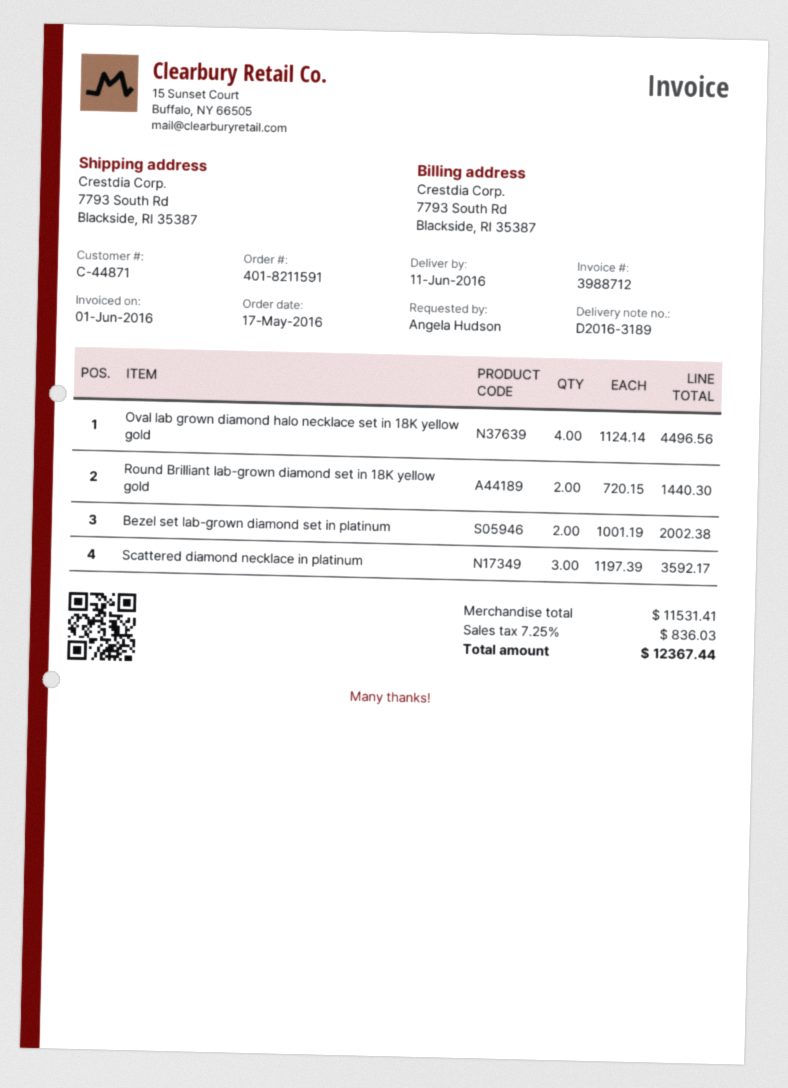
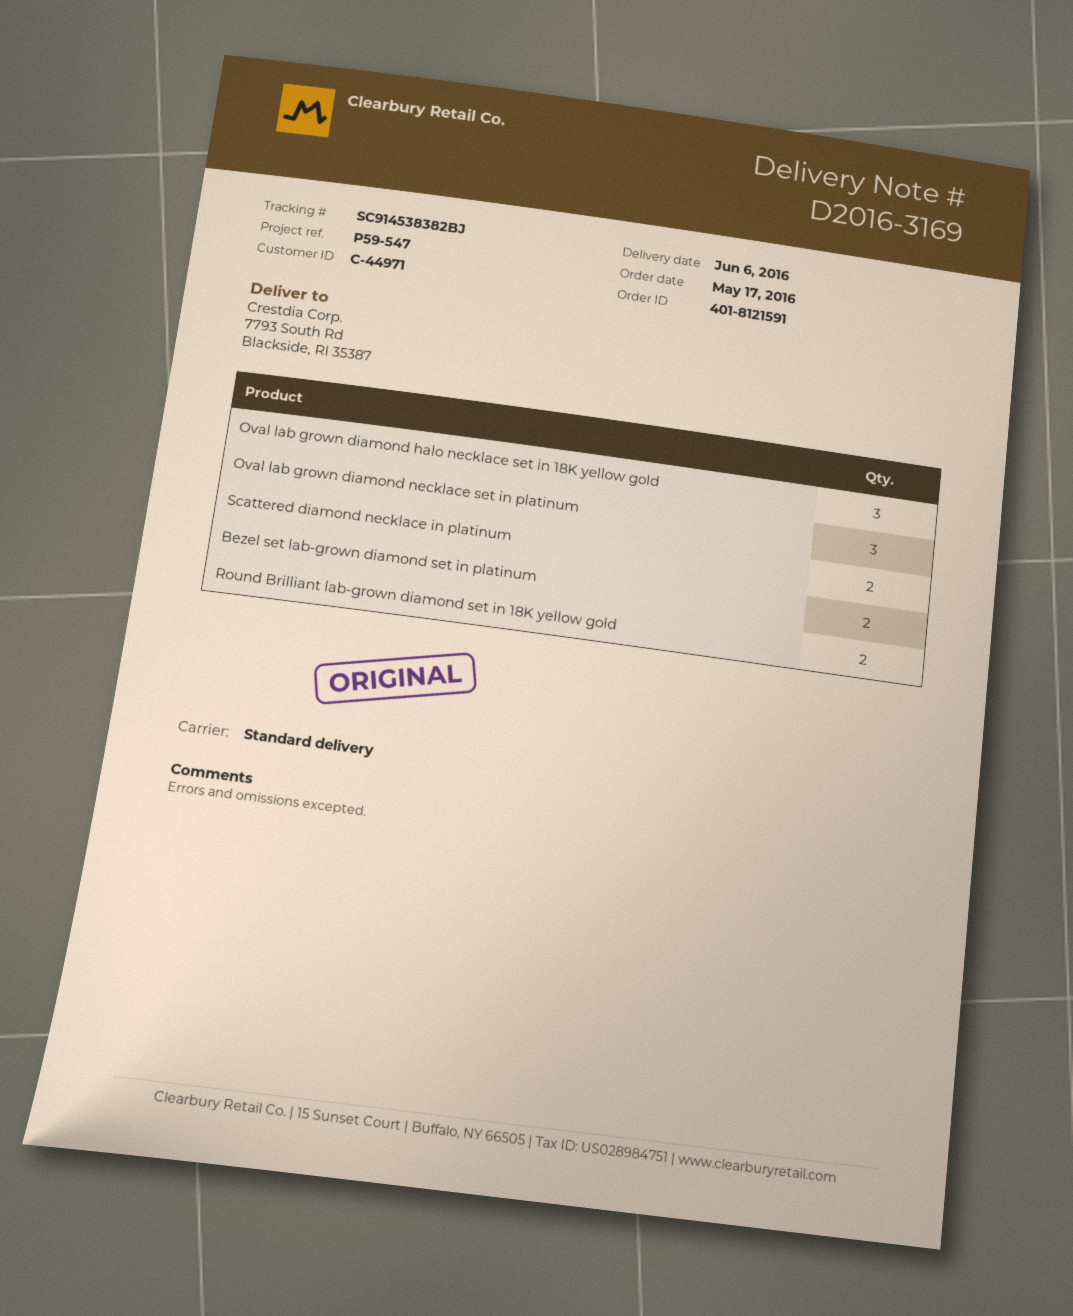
order number: 401-8211591 -> 401-8121591
delivery note number: D2016-3189 -> D2016-3169
delivery date: 2016-06-11 -> 2016-06-06
customer number: C-44871 -> C-44971
Oval lab grown diamond halo necklace set in 18K yellow gold: 4 -> 3
Scattered diamond necklace in platinum: 3 -> 2
Oval lab grown diamond necklace set in platinum: none -> 3

